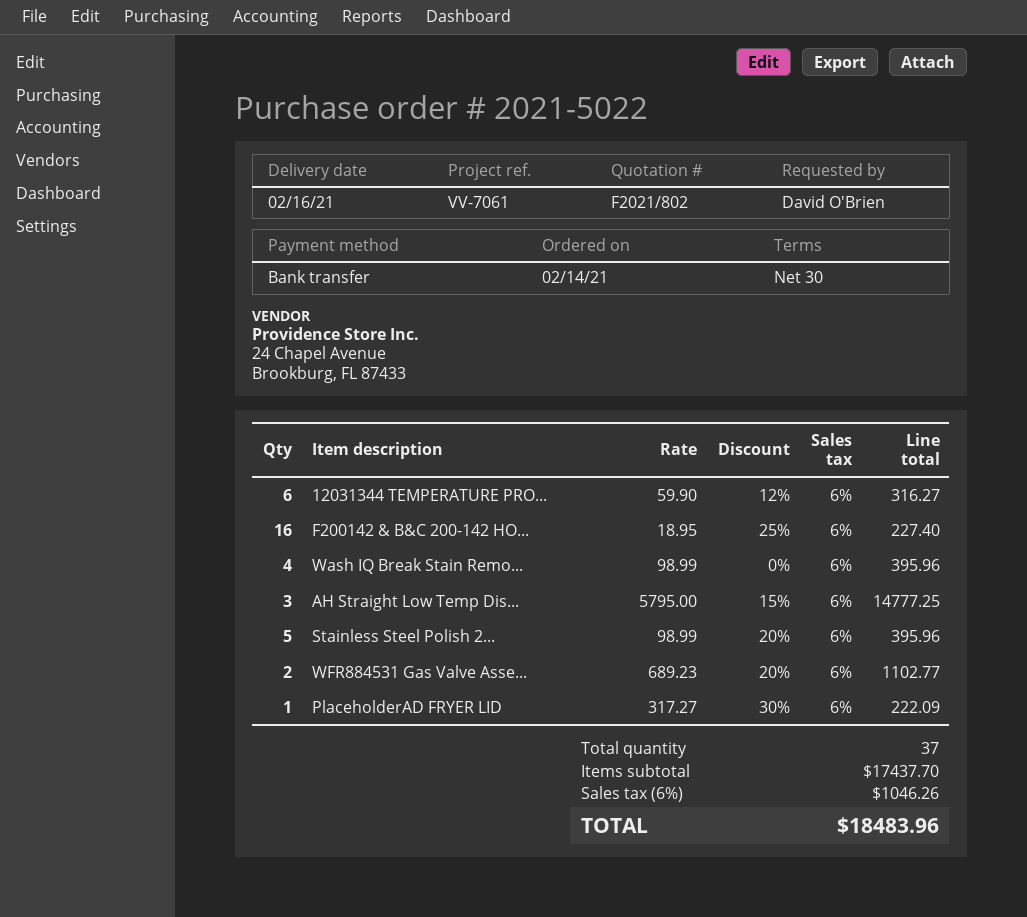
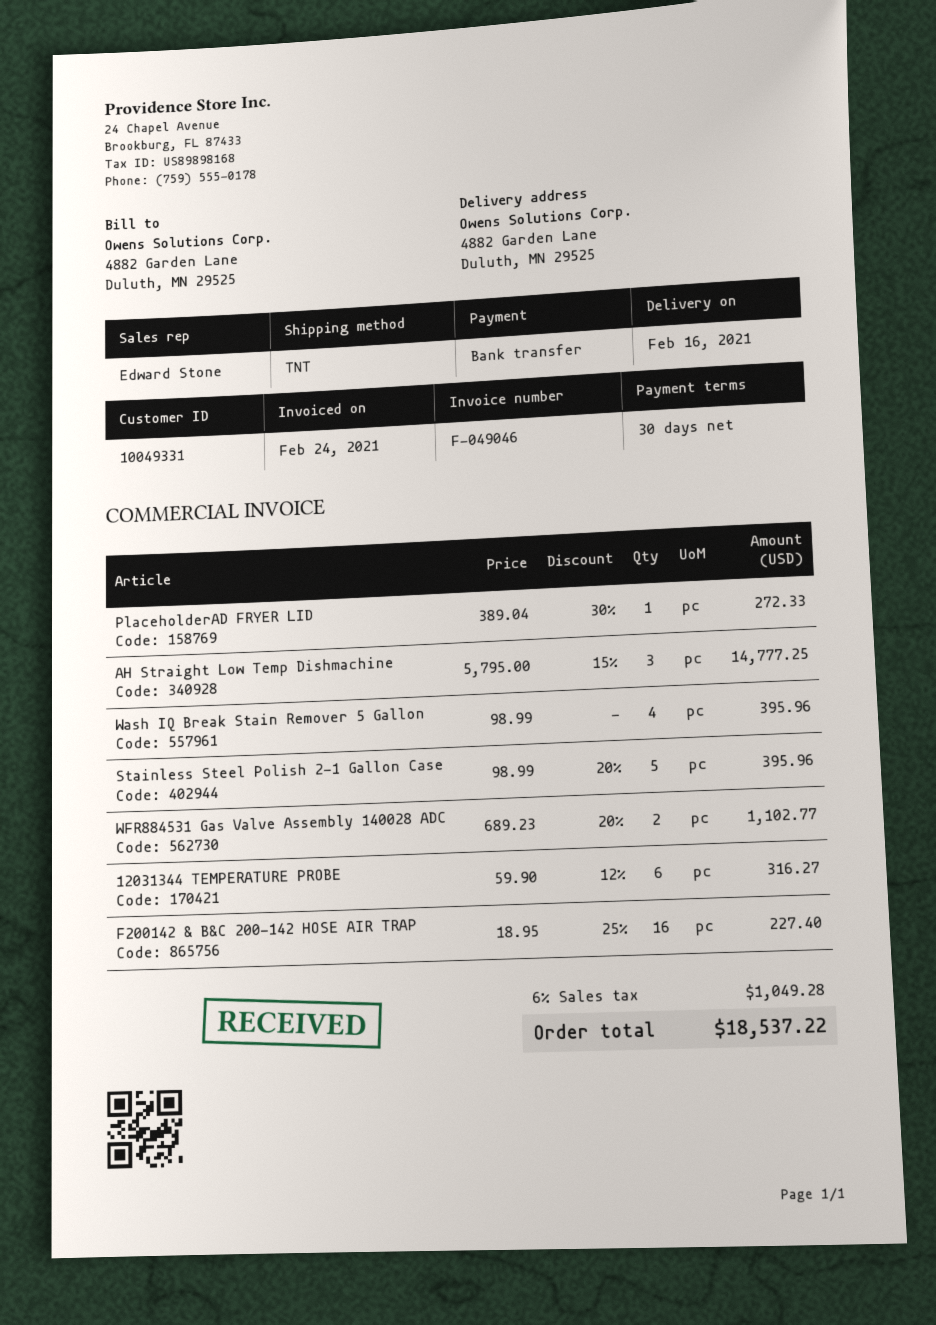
PlaceholderAD FRYER LID: 1 x 317.27 - 30% = 222.09 -> 1 x 389.04 - 30% = 272.33
tax: 6% = 1046.26 -> 6% = 1049.28
total: 18483.96 -> 18537.22

